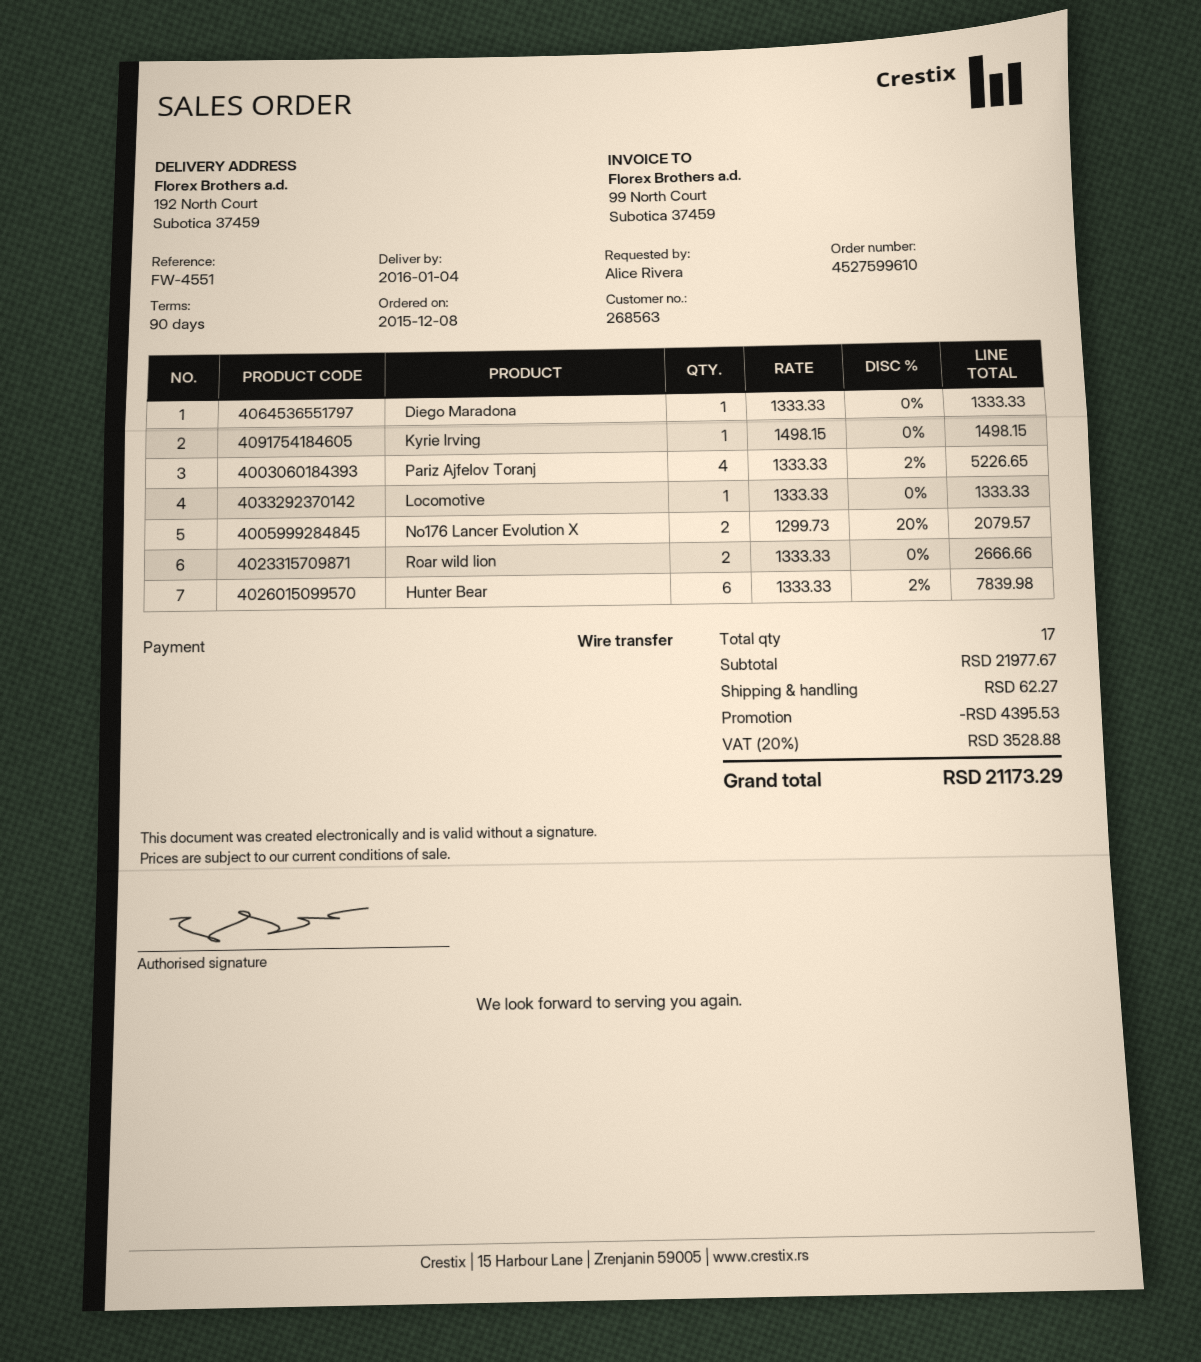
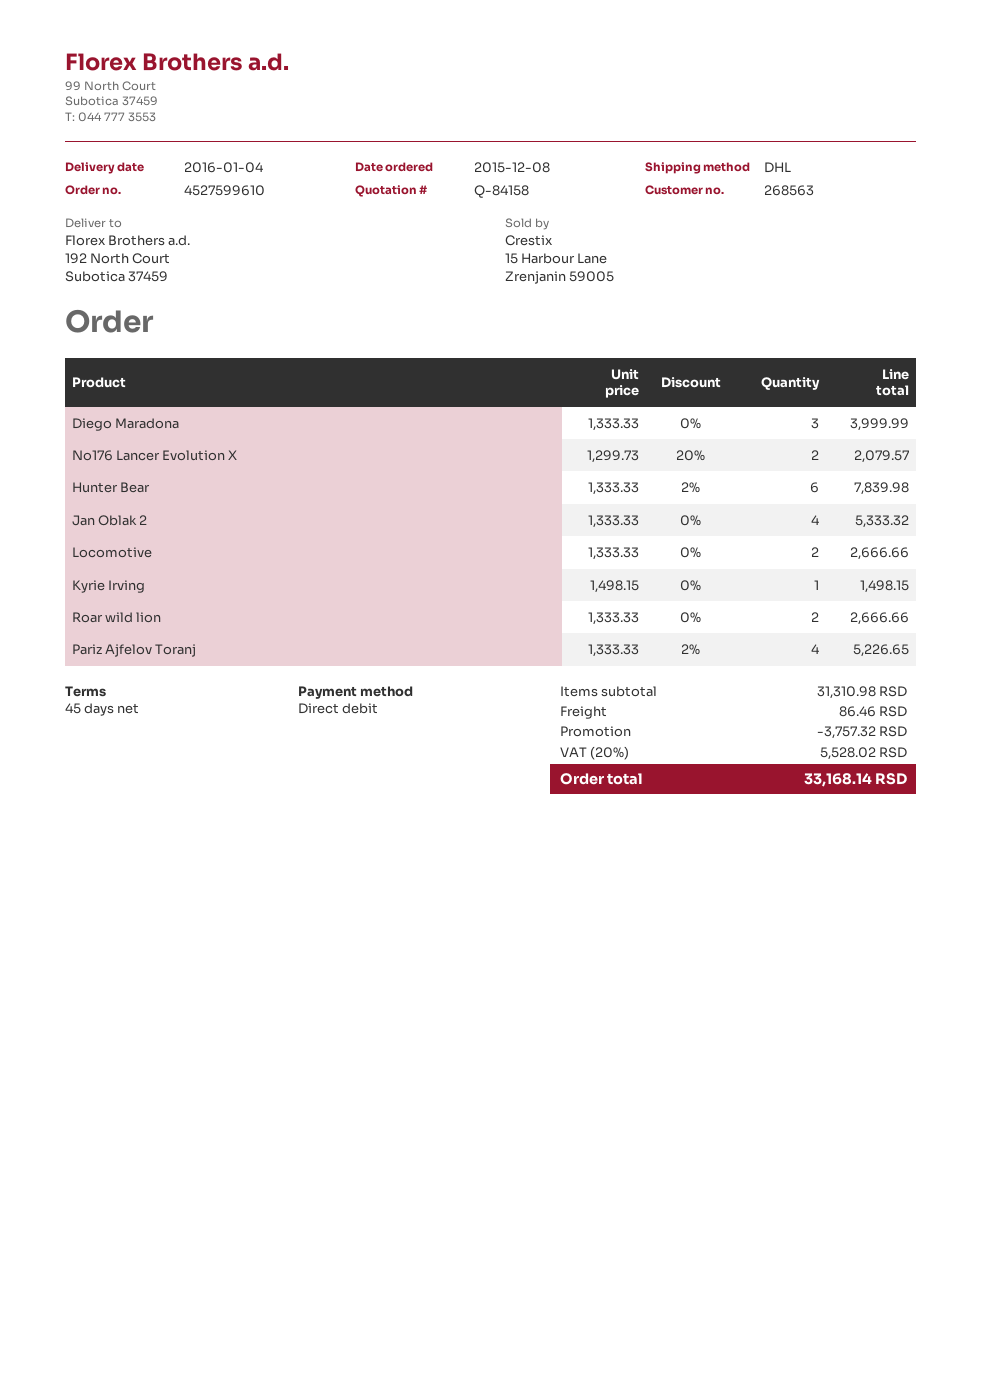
payment terms: 90 days -> 45 days
payment method: bank transfer -> direct debit
Diego Maradona: 1 x 1333.33 = 1333.33 -> 3 x 1333.33 = 3999.99
Locomotive: 1 x 1333.33 = 1333.33 -> 2 x 1333.33 = 2666.66
Jan Oblak 2: none -> 4 x 1333.33 = 5333.32
subtotal: 21977.67 -> 31310.98
discount: 4395.53 -> 3757.32
shipping: 62.27 -> 86.46
tax: 20% = 3528.88 -> 20% = 5528.02
total: 21173.29 -> 33168.14

